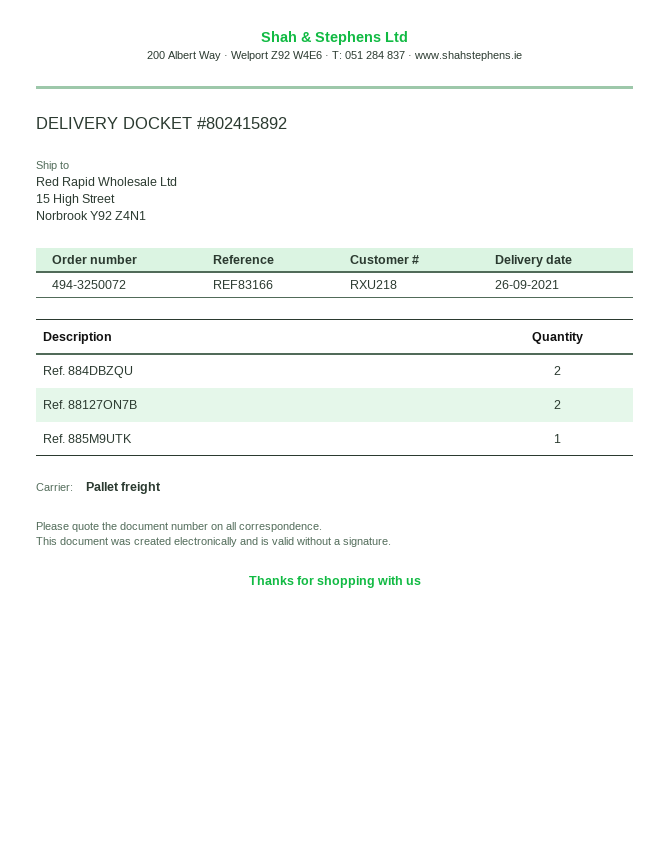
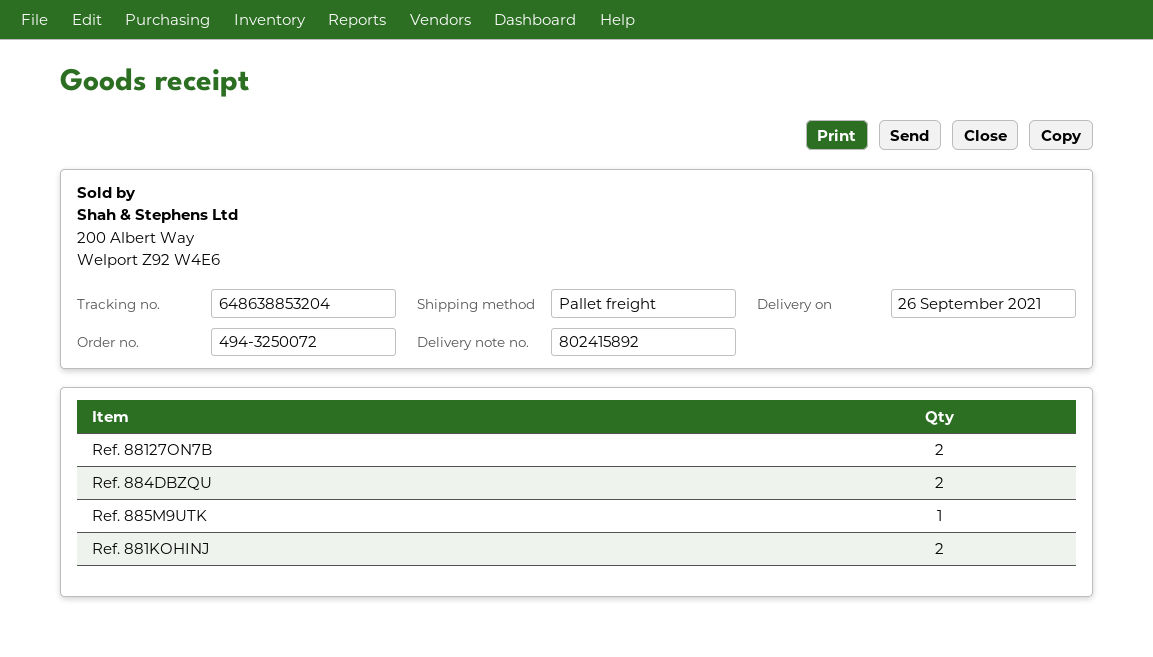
Ref. 881KOHINJ: none -> 2

